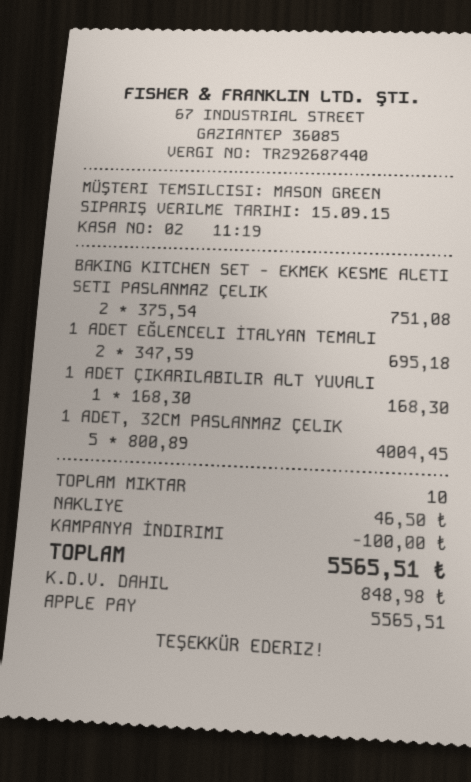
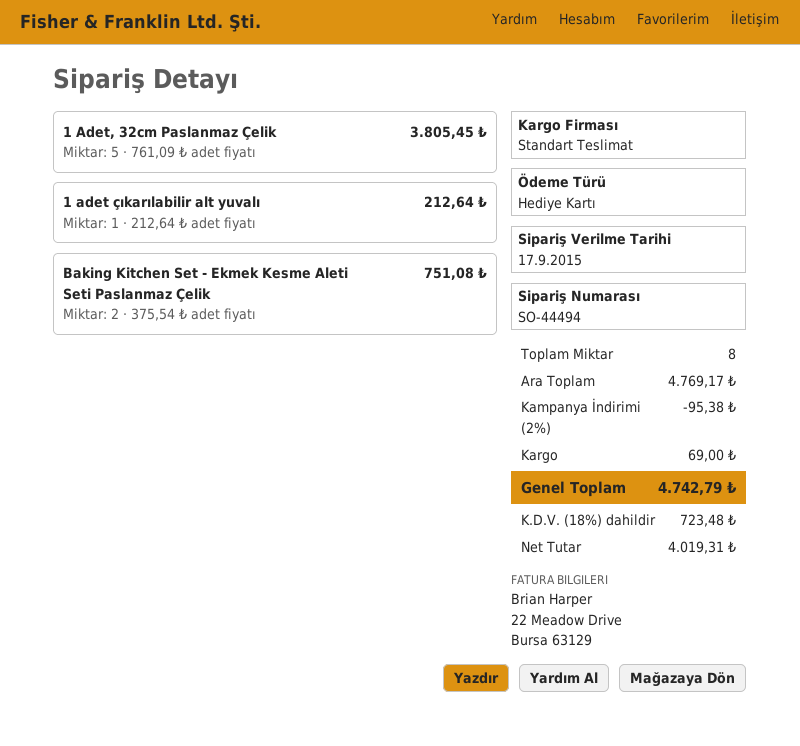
order date: 2015-09-15 -> 2015-09-17
payment method: Apple Pay -> gift card
1 ADET EĞLENCELI İTALYAN TEMALI: 2 x 347.59 = 695.18 -> none
1 ADET ÇIKARILABILIR ALT YUVALI: 1 x 168.30 = 168.30 -> 1 x 212.64 = 212.64
1 ADET, 32CM PASLANMAZ ÇELIK: 5 x 800.89 = 4004.45 -> 5 x 761.09 = 3805.45
total quantity: 10 -> 8
discount: 100.00 -> 95.38
shipping: 46.50 -> 69.00
tax: 848.98 -> 723.48
total: 5565.51 -> 4742.79

